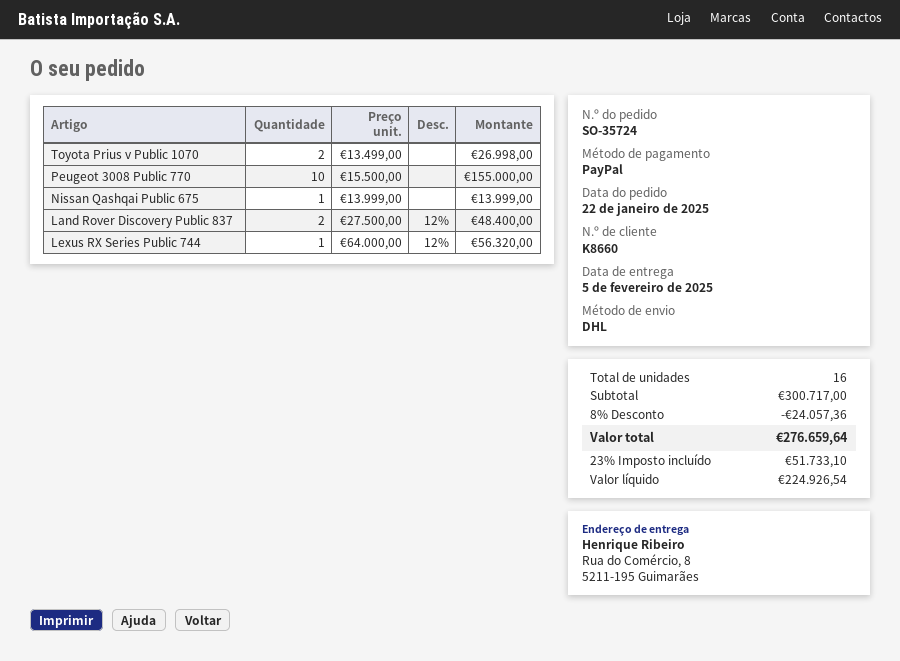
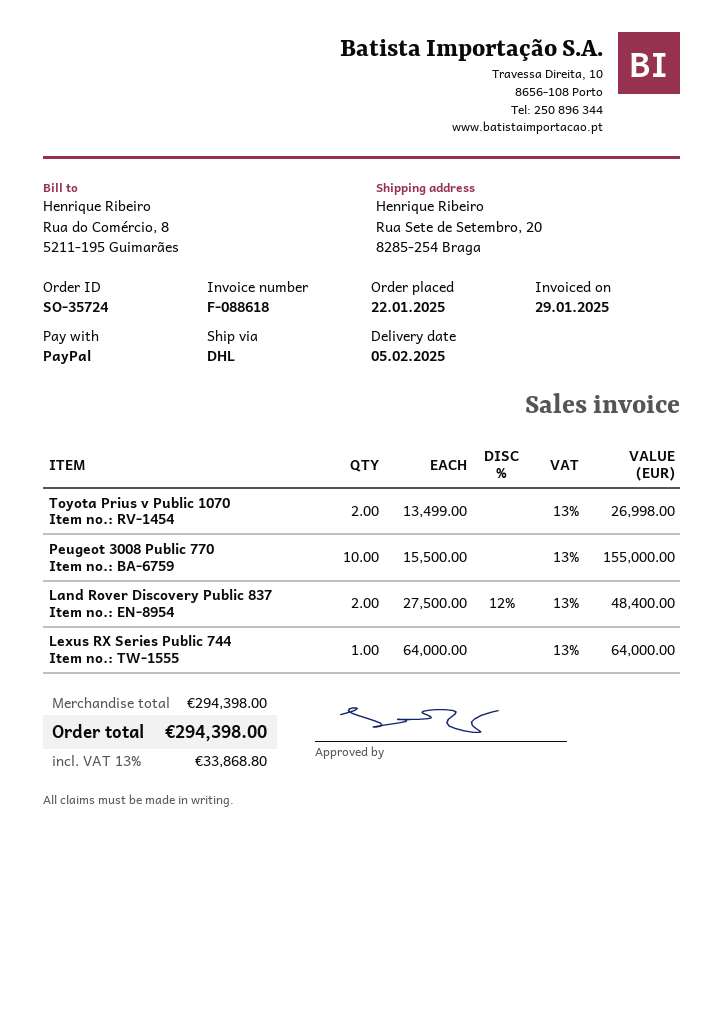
ship to: Rua do Comércio, 8, 5211-195 Guimarães -> Rua Sete de Setembro, 20, 8285-254 Braga
Nissan Qashqai Public 675: 1 x 13999.00 = 13999.00 -> none
Lexus RX Series Public 744: 1 x 64000.00 - 12% = 56320.00 -> 1 x 64000.00 = 64000.00
subtotal: 300717.00 -> 294398.00
discount: 8% = 24057.36 -> none
tax: 23% = 51733.10 -> 13% = 33868.80
total: 276659.64 -> 294398.00

